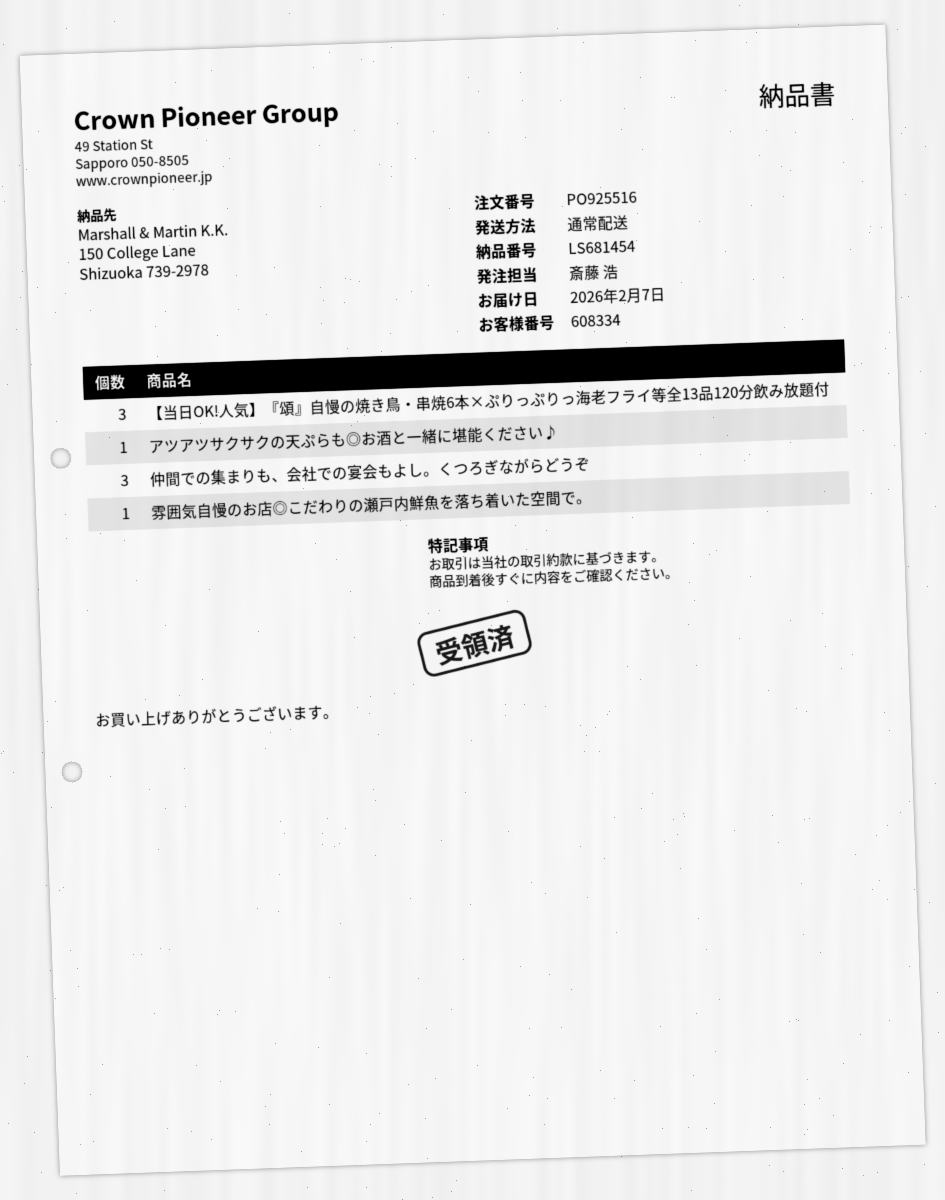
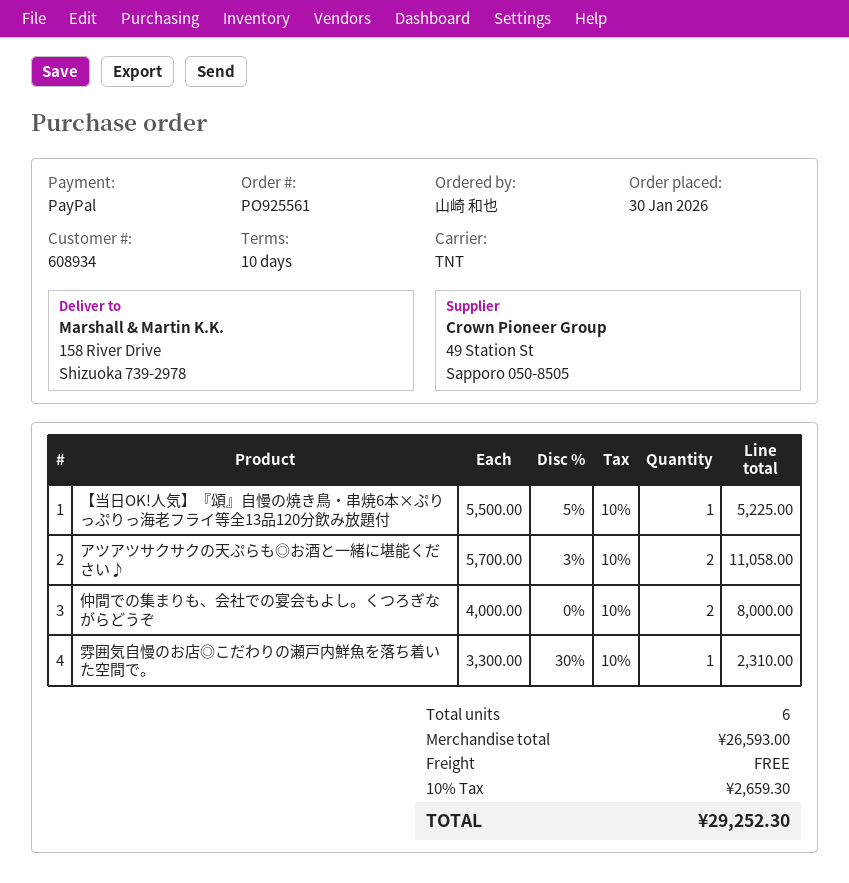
order number: PO925516 -> PO925561
customer number: 608334 -> 608934
ordered by: 斎藤 浩 -> 山崎 和也
shipping method: standard -> TNT
ship to: 150 College Lane, Shizuoka 739-2978 -> 158 River Drive, Shizuoka 739-2978
【当日OK!人気】『頌』自慢の焼き鳥・串焼6本×ぷりっぷりっ海老フライ等全13品120分飲み放題付: 3 -> 1
アツアツサクサクの天ぷらも◎お酒と一緒に堪能ください♪: 1 -> 2
仲間での集まりも、会社での宴会もよし。くつろぎながらどうぞ: 3 -> 2

